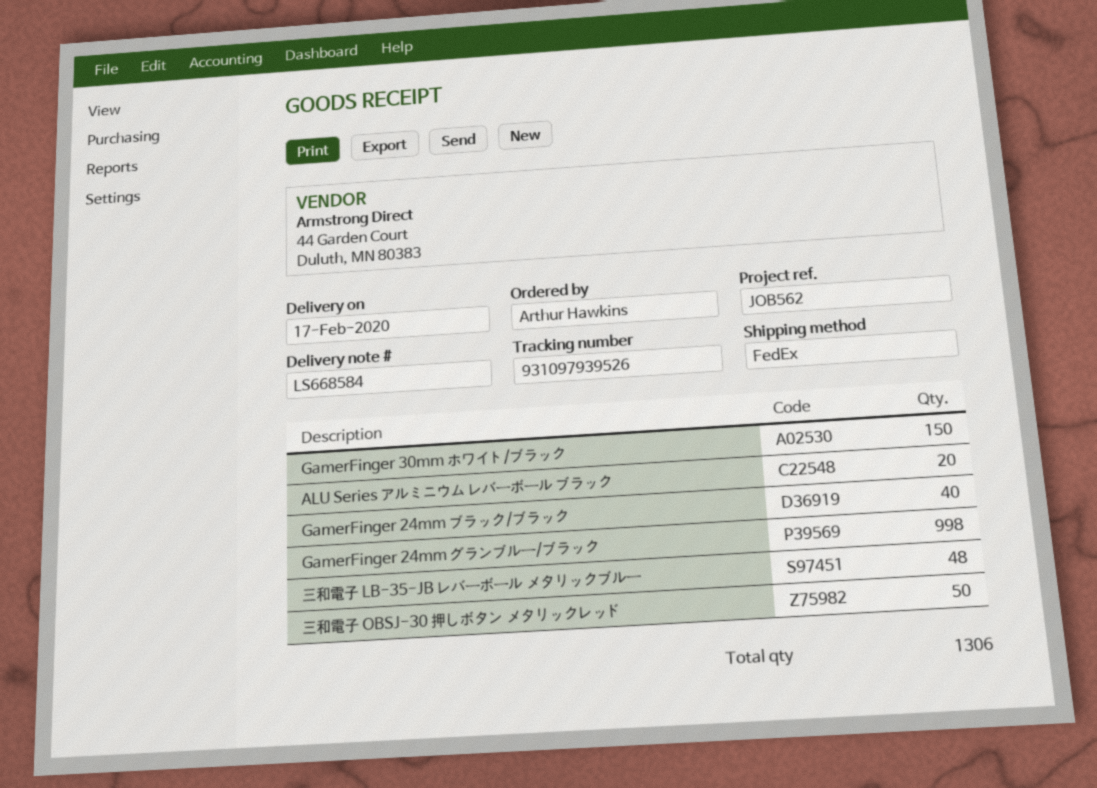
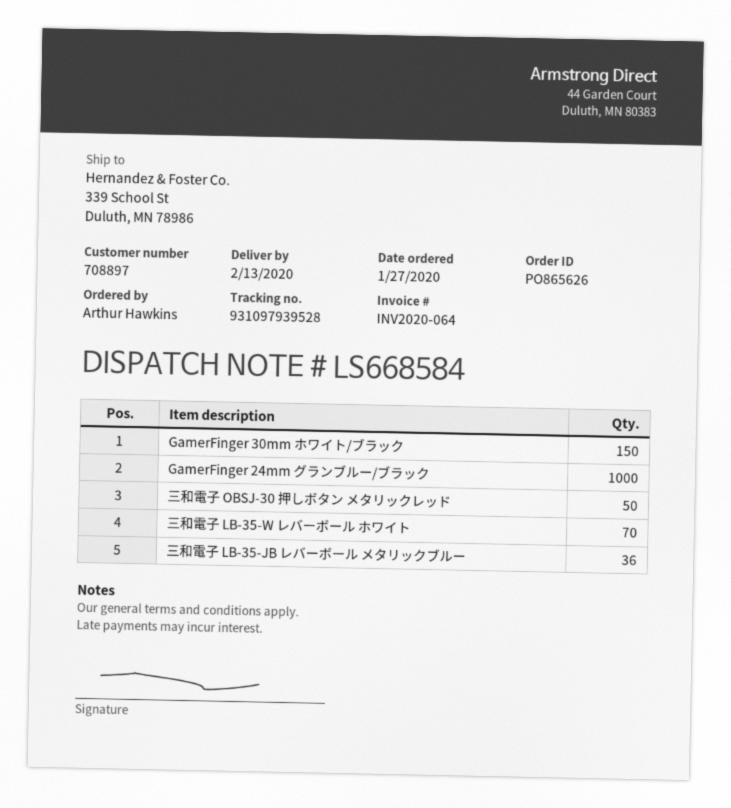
delivery date: 2020-02-17 -> 2020-02-13
tracking number: 931097939526 -> 931097939528
ALU Series アルミニウム レバーボール ブラック: 20 -> none
GamerFinger 24mm ブラック/ブラック: 40 -> none
GamerFinger 24mm グランブルー/ブラック: 998 -> 1000
三和電子 LB-35-JB レバーボール メタリックブルー: 48 -> 36
三和電子 LB-35-W レバーボール ホワイト: none -> 70

